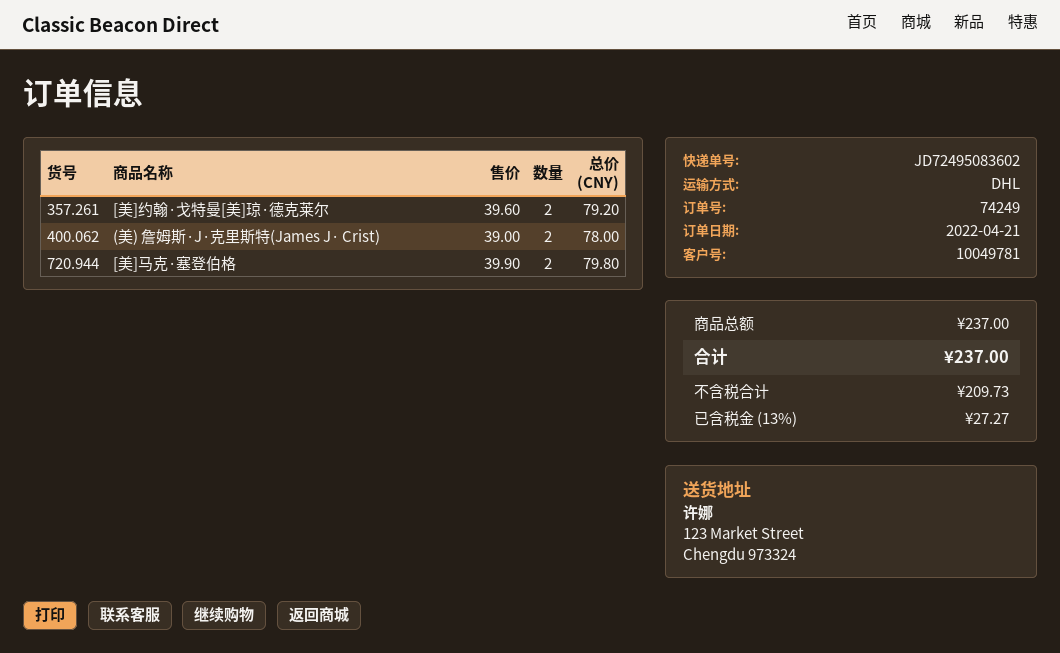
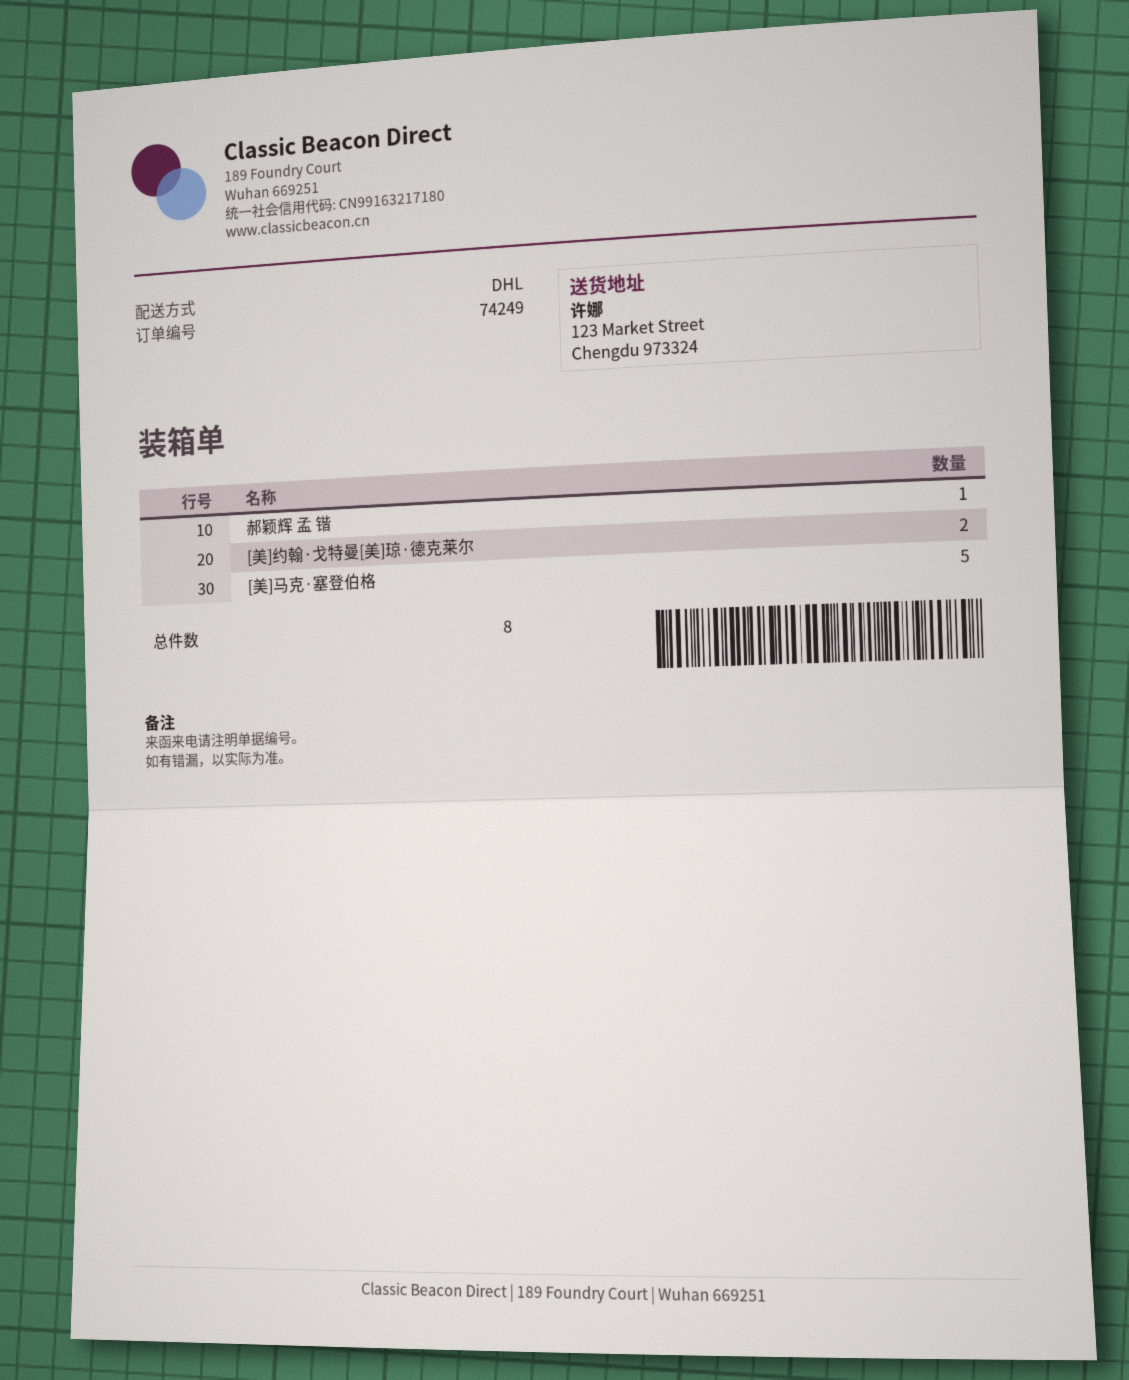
(美) 詹姆斯·J·克里斯特(James J· Crist): 2 -> none
[美]马克·塞登伯格: 2 -> 5
郝颖辉 孟 锴: none -> 1

